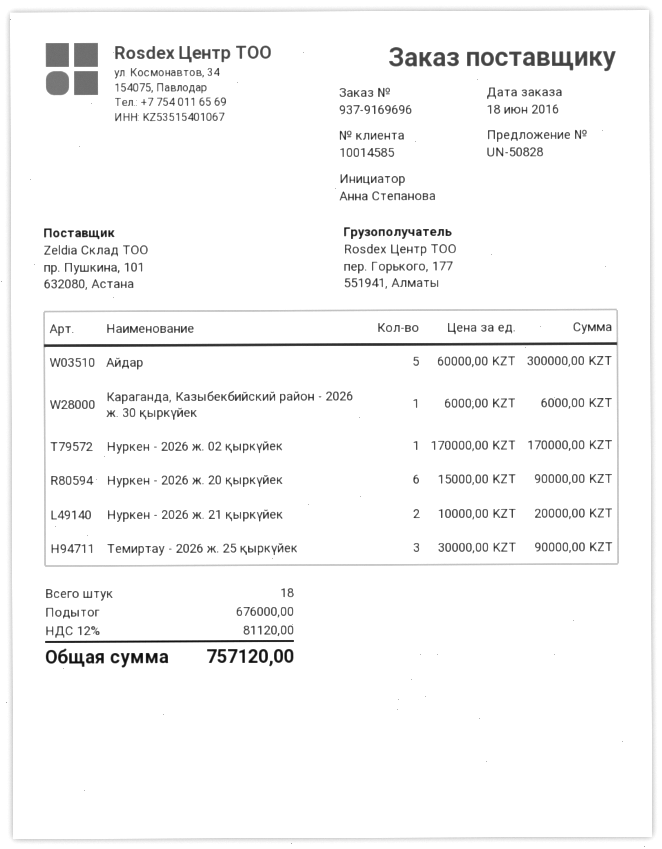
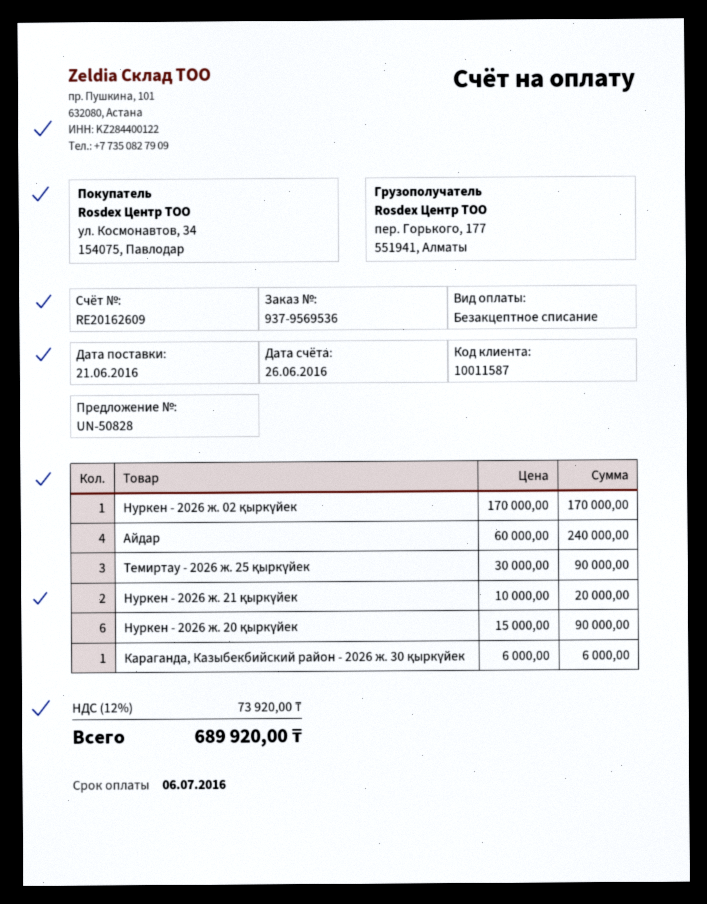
order number: 937-9169696 -> 937-9569536
customer number: 10014585 -> 10011587
Айдар: 5 x 60000.00 = 300000.00 -> 4 x 60000.00 = 240000.00
tax: 12% = 81120.00 -> 12% = 73920.00
total: 757120.00 -> 689920.00

